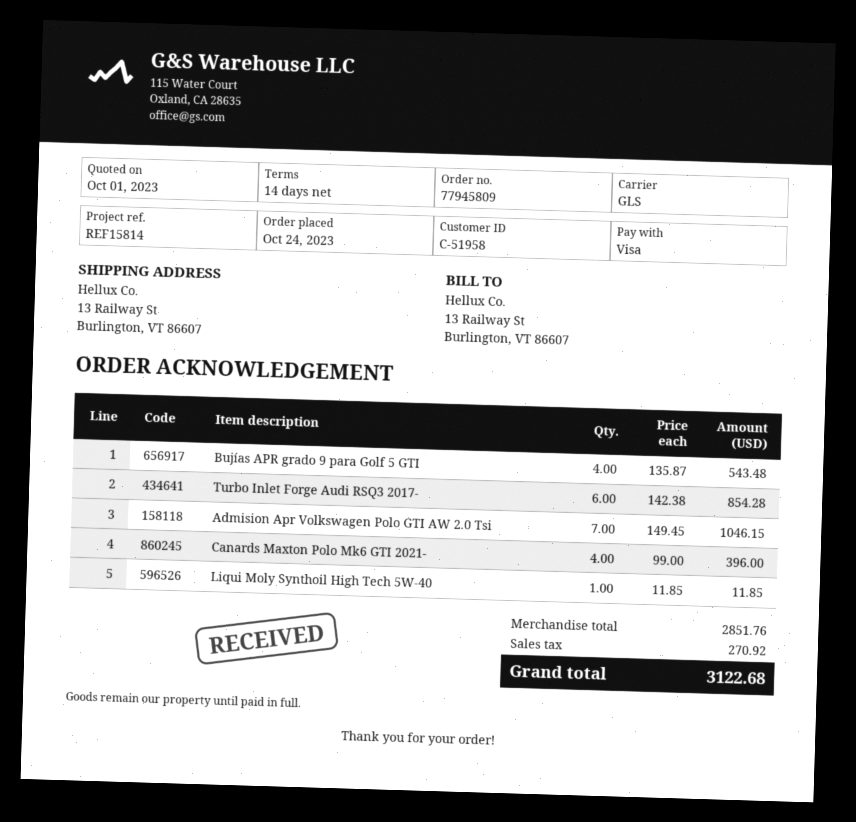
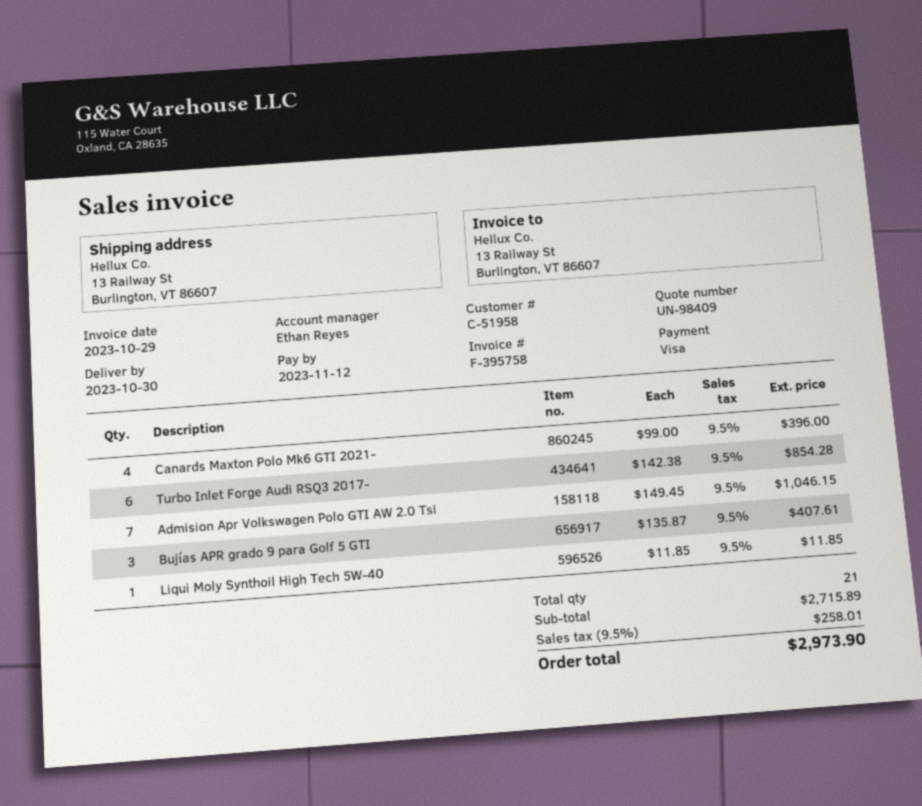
Bujías APR grado 9 para Golf 5 GTI: 4 x 135.87 = 543.48 -> 3 x 135.87 = 407.61
subtotal: 2851.76 -> 2715.89
tax: 270.92 -> 258.01
total: 3122.68 -> 2973.90

